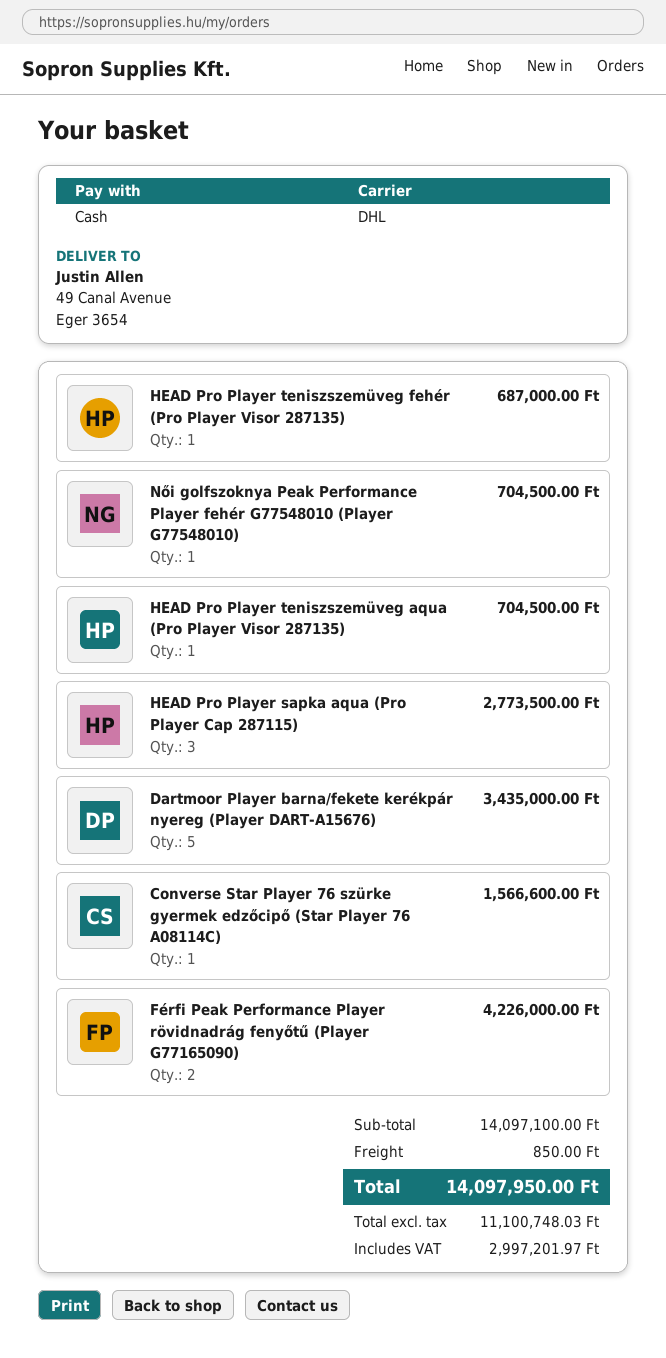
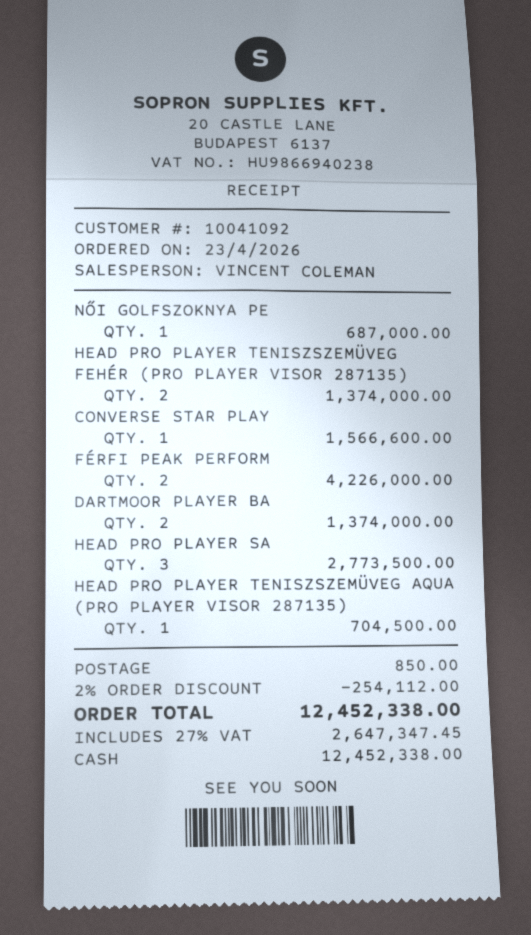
HEAD Pro Player teniszszemüveg fehér (Pro Player Visor 287135): 1 for 687000.00 -> 2 for 1374000.00
Női golfszoknya Peak Performance Player fehér G77548010 (Player G77548010): 1 for 704500.00 -> 1 for 687000.00
Dartmoor Player barna/fekete kerékpár nyereg (Player DART-A15676): 5 for 3435000.00 -> 2 for 1374000.00
discount: none -> 2% = 254112.00
tax: 2997201.97 -> 2647347.45
total: 14097950.00 -> 12452338.00

